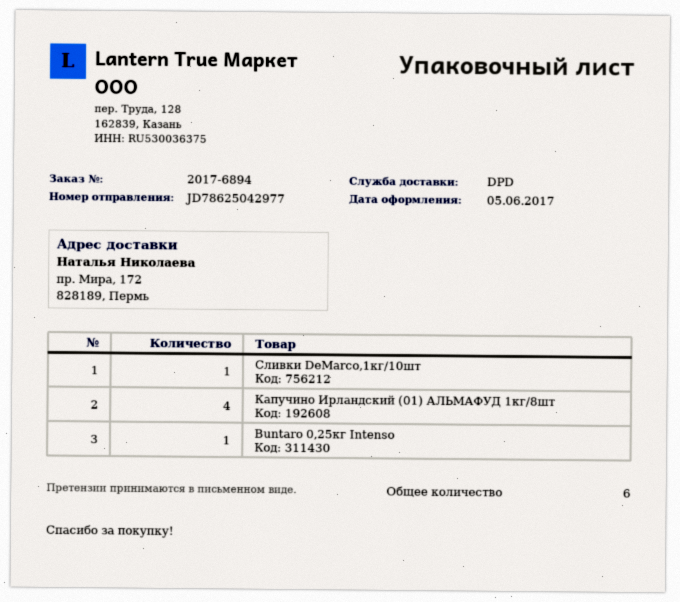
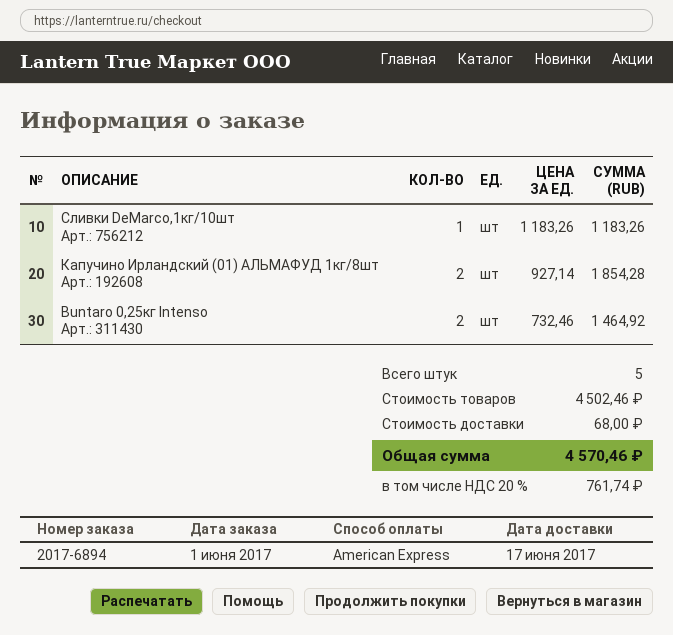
order date: 2017-06-05 -> 2017-06-01
Капучино Ирландский (01) АЛЬМАФУД 1кг/8шт: 4 -> 2
Buntaro 0,25кг Intenso: 1 -> 2
total quantity: 6 -> 5

